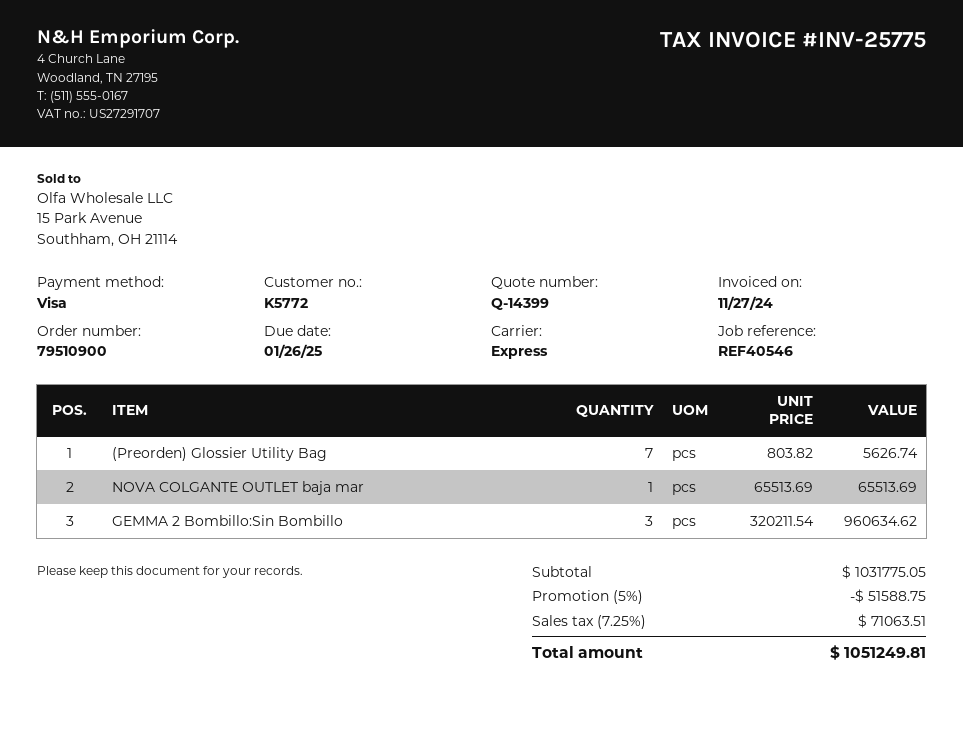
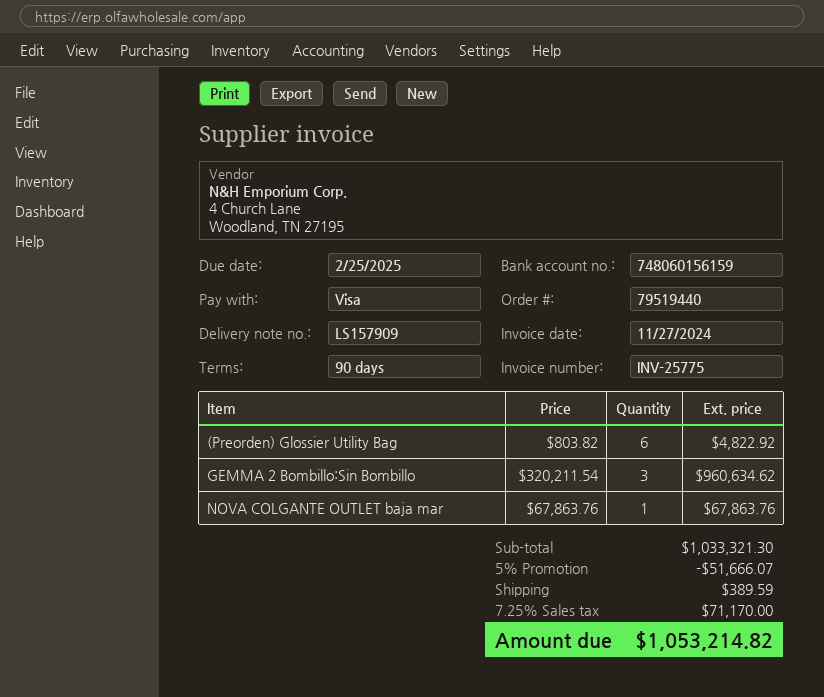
order number: 79510900 -> 79519440
due date: 2025-01-26 -> 2025-02-25
(Preorden) Glossier Utility Bag: 7 x 803.82 = 5626.74 -> 6 x 803.82 = 4822.92
NOVA COLGANTE OUTLET baja mar: 1 x 65513.69 = 65513.69 -> 1 x 67863.76 = 67863.76
subtotal: 1031775.05 -> 1033321.30
discount: 5% = 51588.75 -> 5% = 51666.07
shipping: none -> 389.59
tax: 7.25% = 71063.51 -> 7.25% = 71170.00
total: 1051249.81 -> 1053214.82

